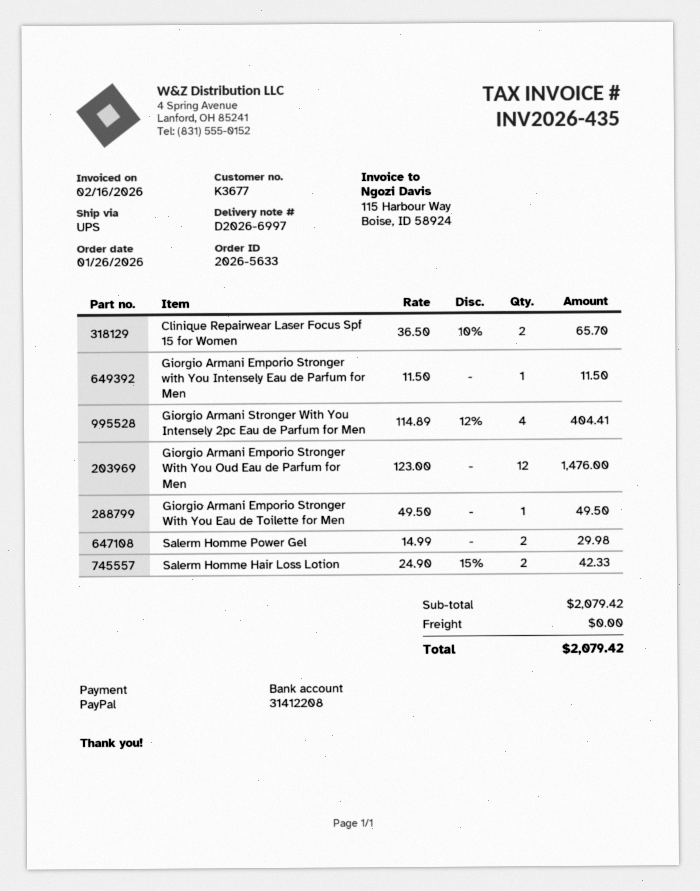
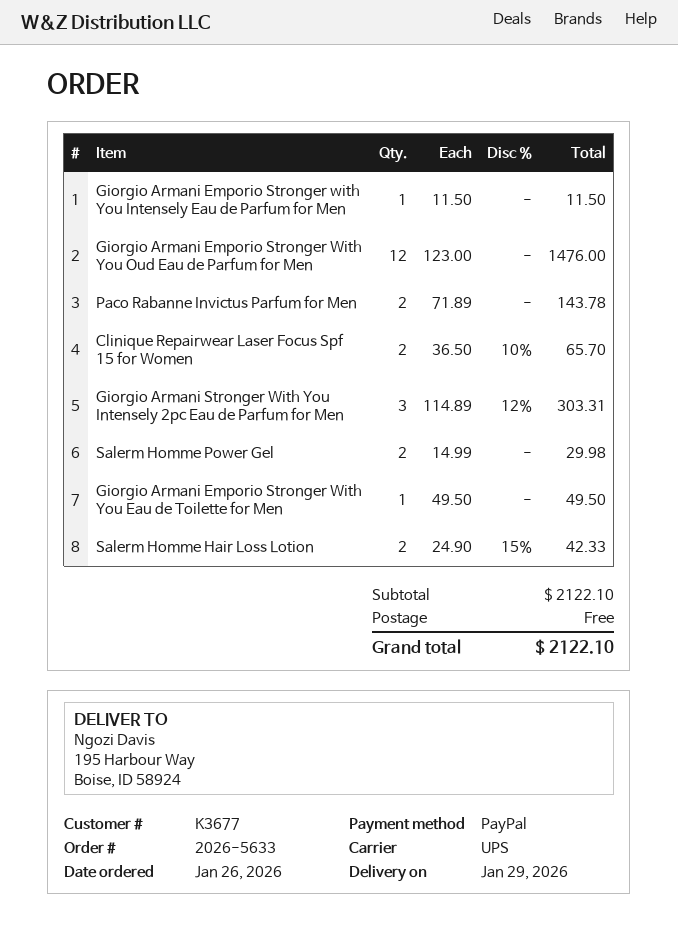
Giorgio Armani Stronger With You Intensely 2pc Eau de Parfum for Men: 4 x 114.89 - 12% = 404.41 -> 3 x 114.89 - 12% = 303.31
Paco Rabanne Invictus Parfum for Men: none -> 2 x 71.89 = 143.78
subtotal: 2079.42 -> 2122.10
total: 2079.42 -> 2122.10

